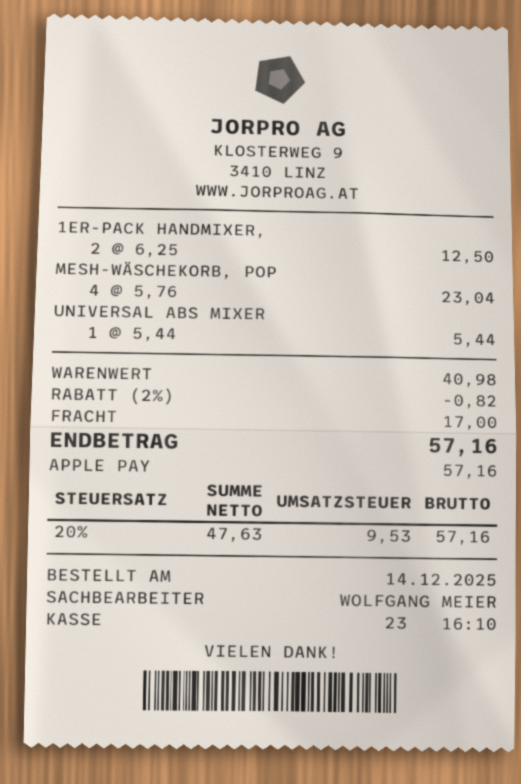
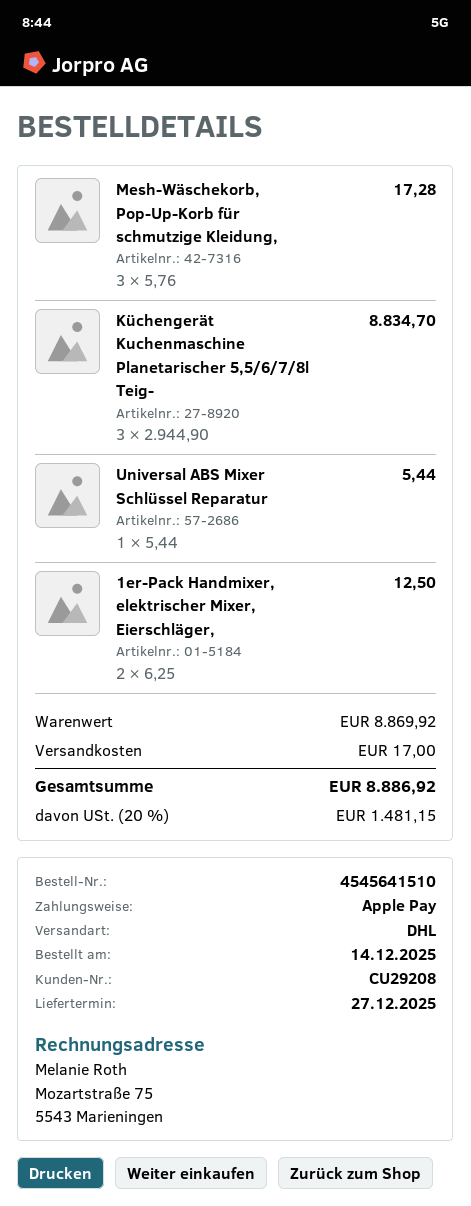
MESH-WÄSCHEKORB, POP: 4 x 5.76 = 23.04 -> 3 x 5.76 = 17.28
Küchengerät Kuchenmaschine Planetarischer 5,5/6/7/8l Teig-: none -> 3 x 2944.90 = 8834.70
subtotal: 40.98 -> 8869.92
discount: 2% = 0.82 -> none
tax: 20% = 9.53 -> 20% = 1481.15
total: 57.16 -> 8886.92

